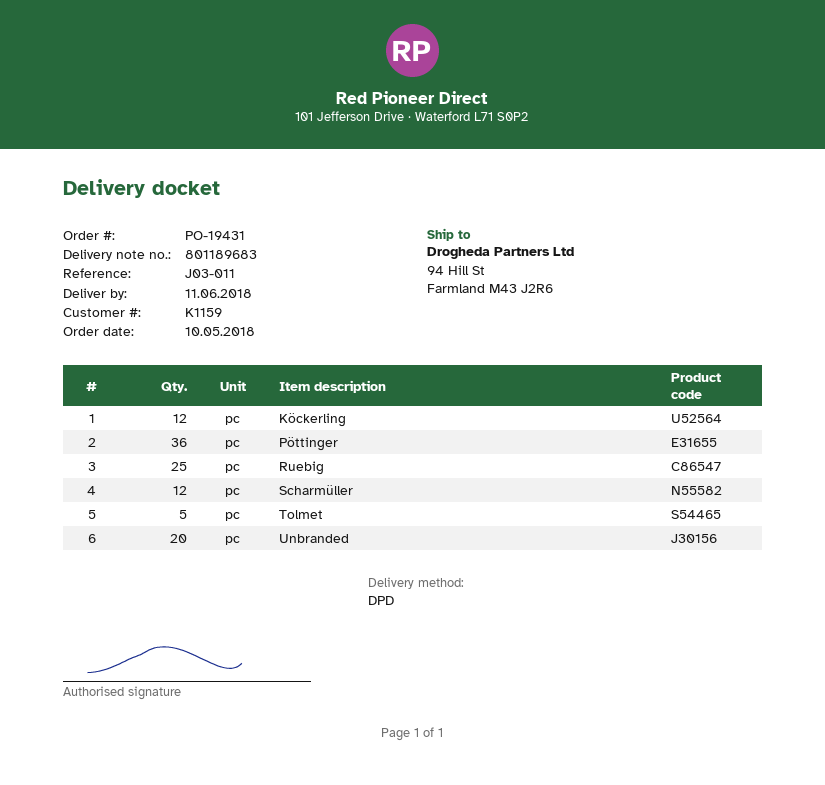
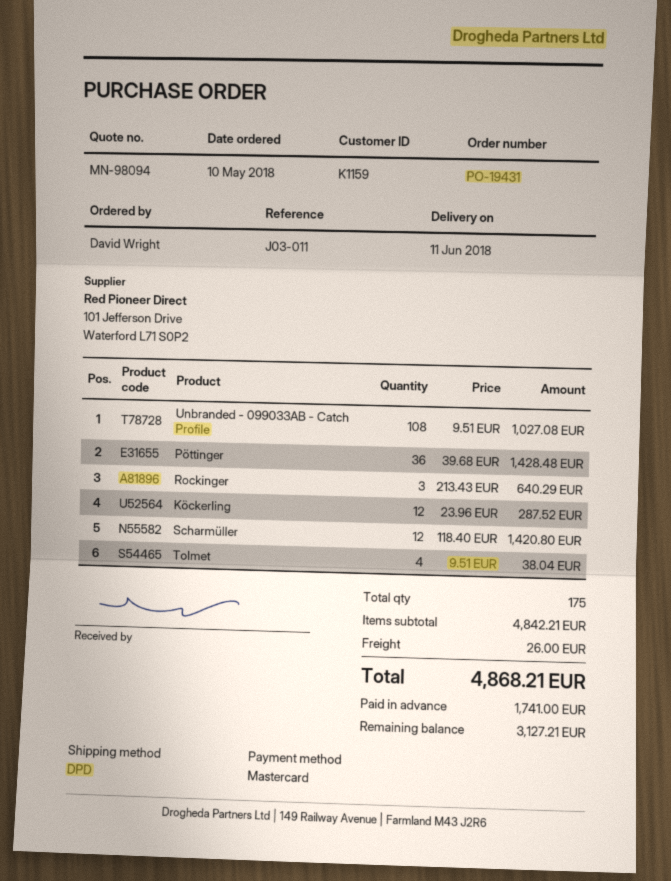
Ruebig: 25 -> none
Tolmet: 5 -> 4
Unbranded: 20 -> none
Unbranded - 099033AB - Catch Profile: none -> 108
Rockinger: none -> 3

